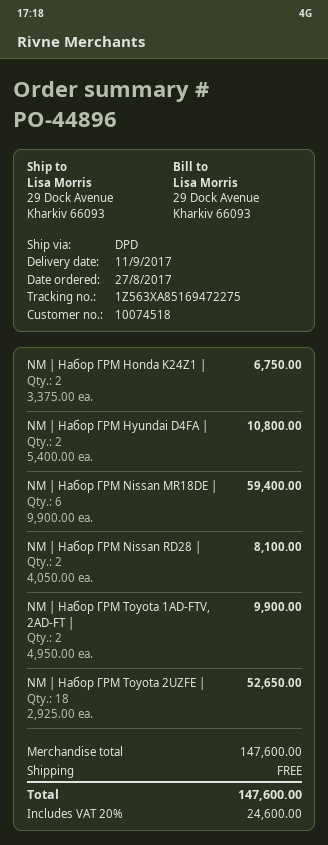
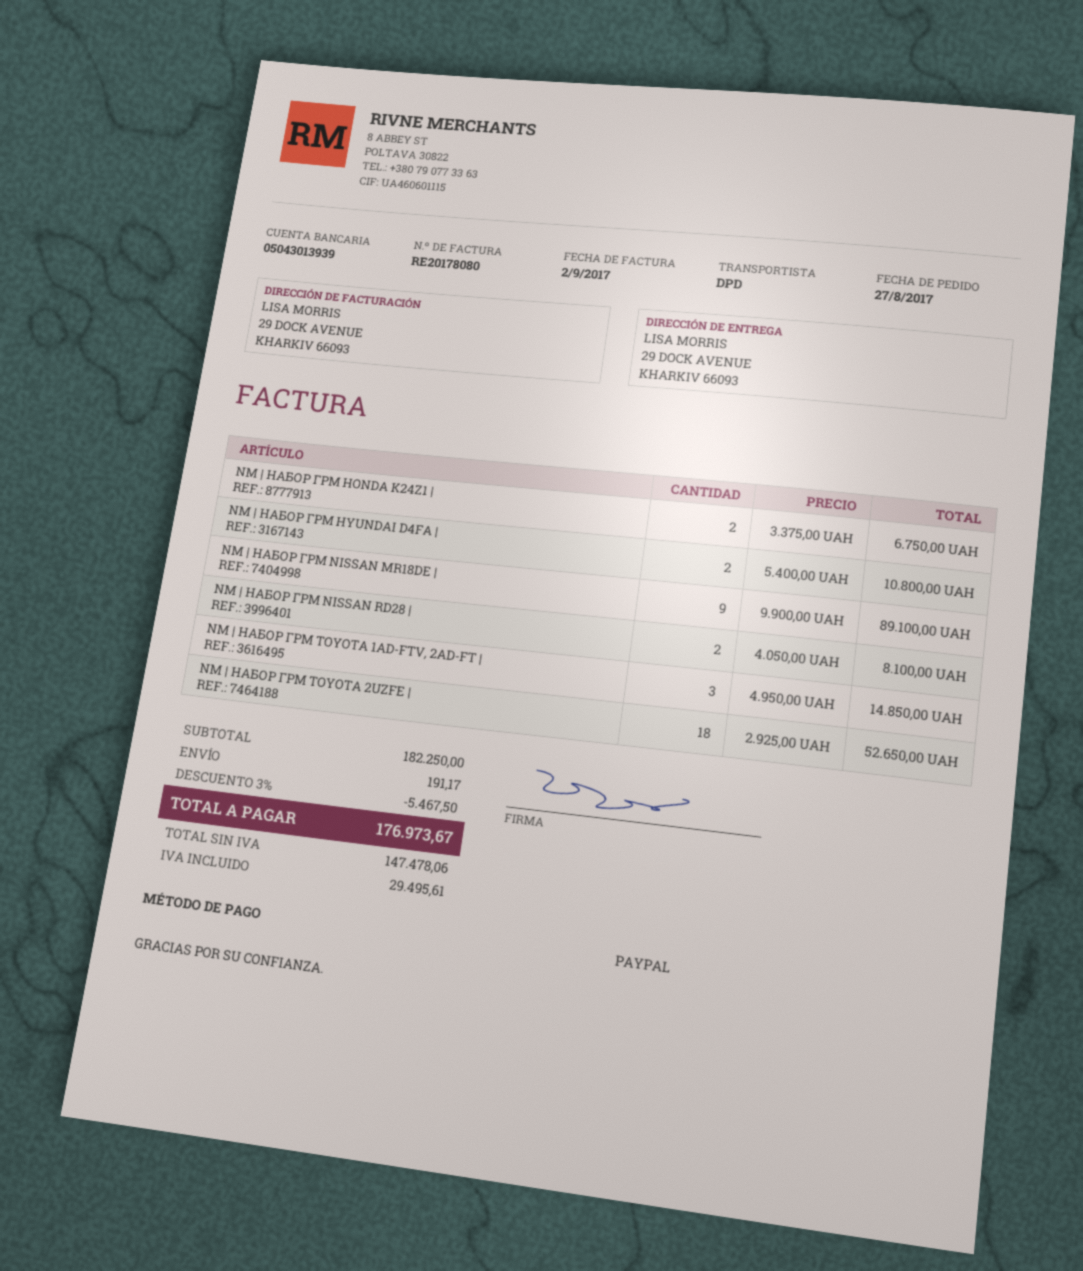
NM | Набор ГРМ Nissan MR18DE |: 6 x 9900.00 = 59400.00 -> 9 x 9900.00 = 89100.00
NM | Набор ГРМ Toyota 1AD-FTV, 2AD-FT |: 2 x 4950.00 = 9900.00 -> 3 x 4950.00 = 14850.00
subtotal: 147600.00 -> 182250.00
discount: none -> 3% = 5467.50
shipping: 0.00 -> 191.17
tax: 24600.00 -> 29495.61
total: 147600.00 -> 176973.67

